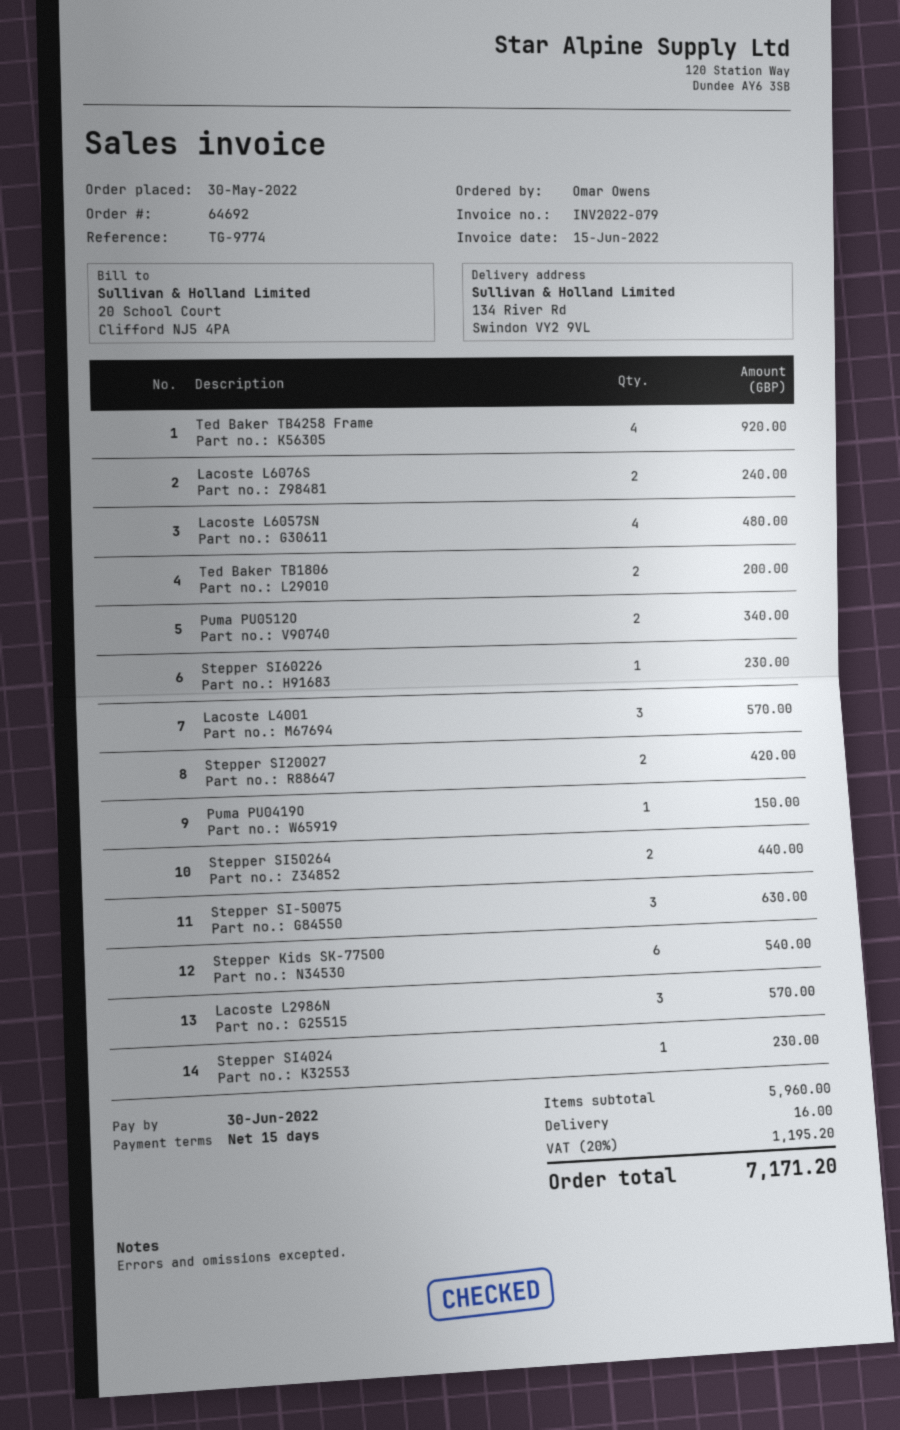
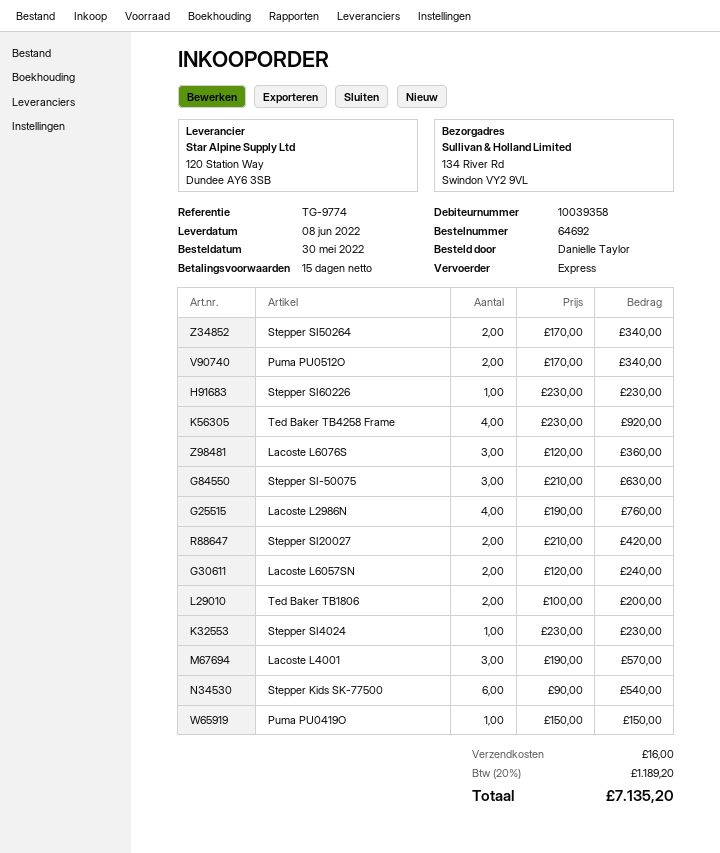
ordered by: Omar Owens -> Danielle Taylor
Lacoste L6076S: 2 for 240.00 -> 3 for 360.00
Lacoste L6057SN: 4 for 480.00 -> 2 for 240.00
Stepper SI50264: 2 for 440.00 -> 2 for 340.00
Lacoste L2986N: 3 for 570.00 -> 4 for 760.00
tax: 20% = 1195.20 -> 20% = 1189.20
total: 7171.20 -> 7135.20

